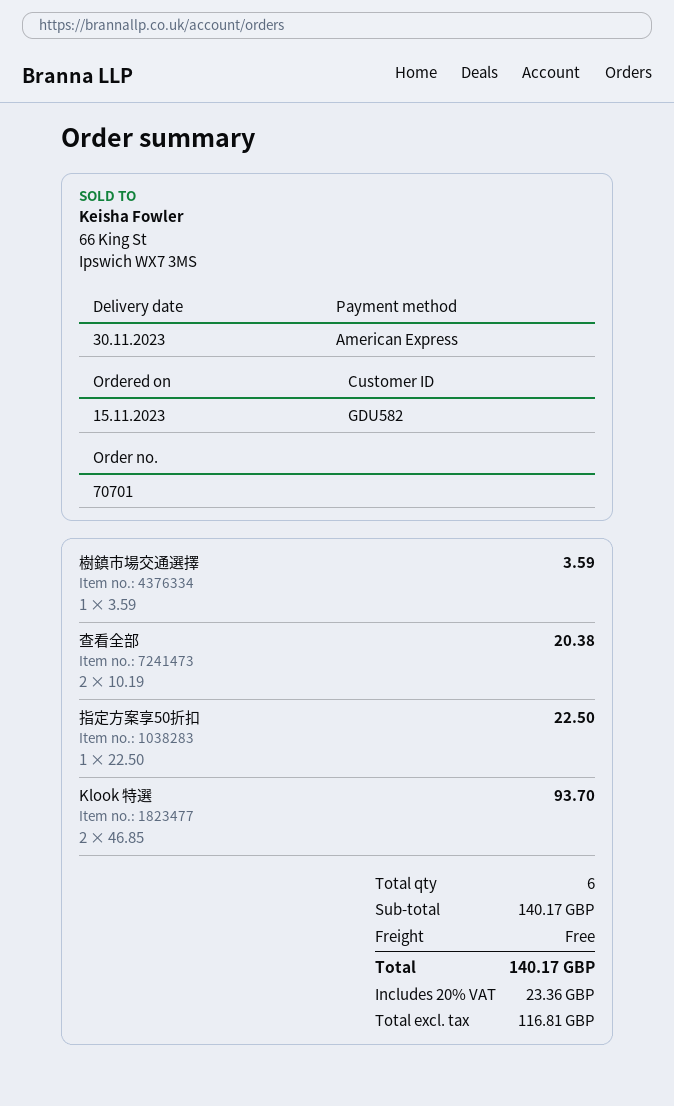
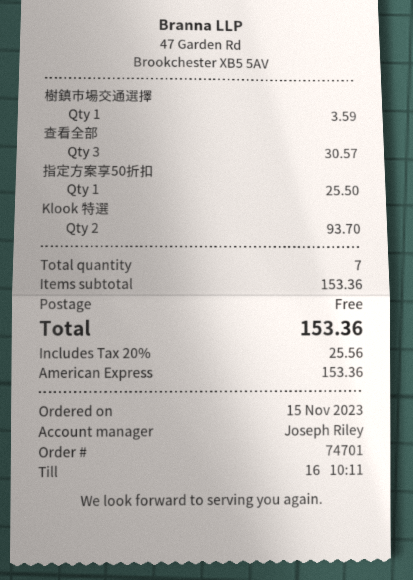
order number: 70701 -> 74701
查看全部: 2 for 20.38 -> 3 for 30.57
指定方案享50折扣: 1 for 22.50 -> 1 for 25.50
total quantity: 6 -> 7
subtotal: 140.17 -> 153.36
tax: 20% = 23.36 -> 20% = 25.56
total: 140.17 -> 153.36

